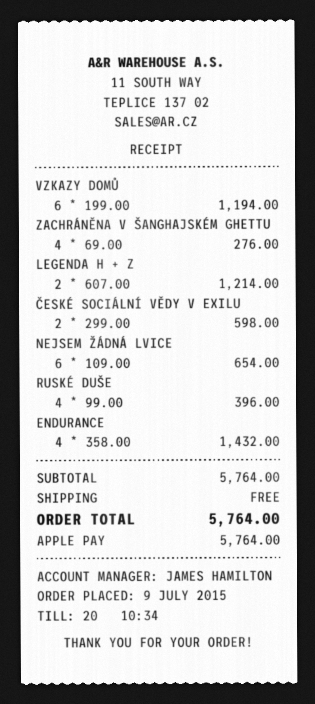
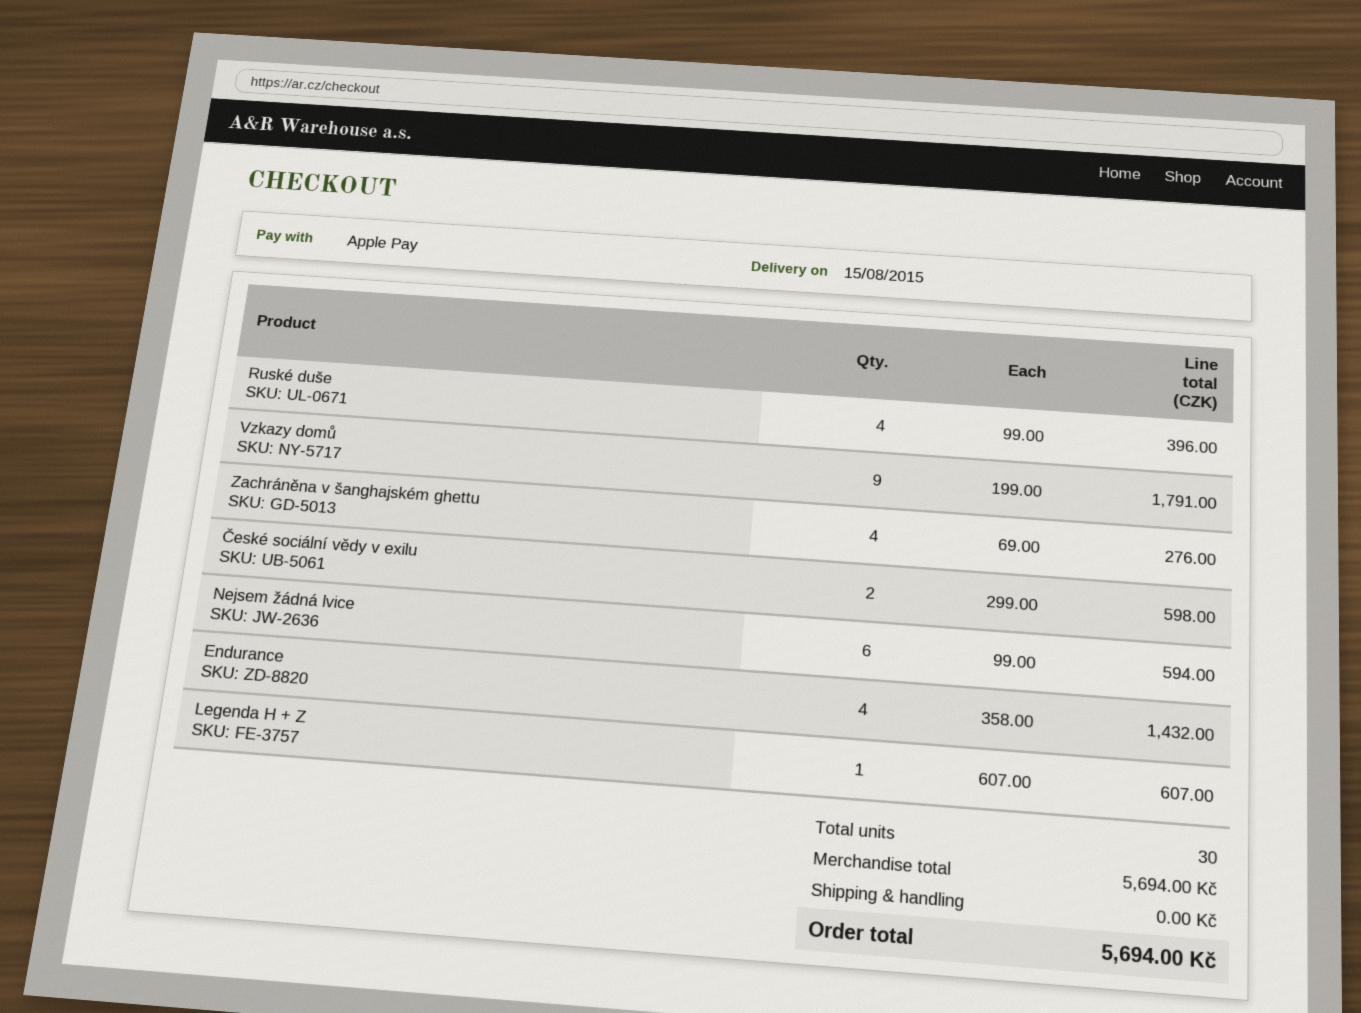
VZKAZY DOMŮ: 6 x 199.00 = 1194.00 -> 9 x 199.00 = 1791.00
LEGENDA H + Z: 2 x 607.00 = 1214.00 -> 1 x 607.00 = 607.00
NEJSEM ŽÁDNÁ LVICE: 6 x 109.00 = 654.00 -> 6 x 99.00 = 594.00
subtotal: 5764.00 -> 5694.00
total: 5764.00 -> 5694.00

